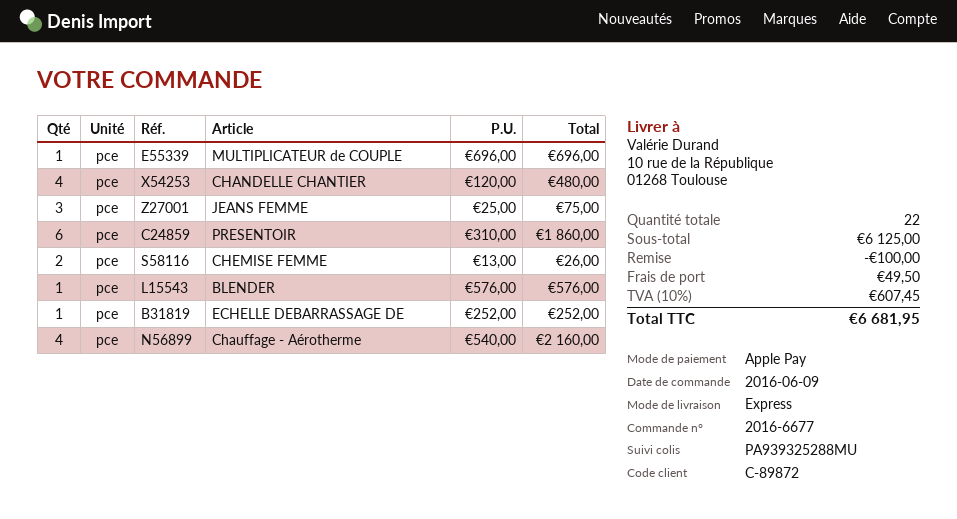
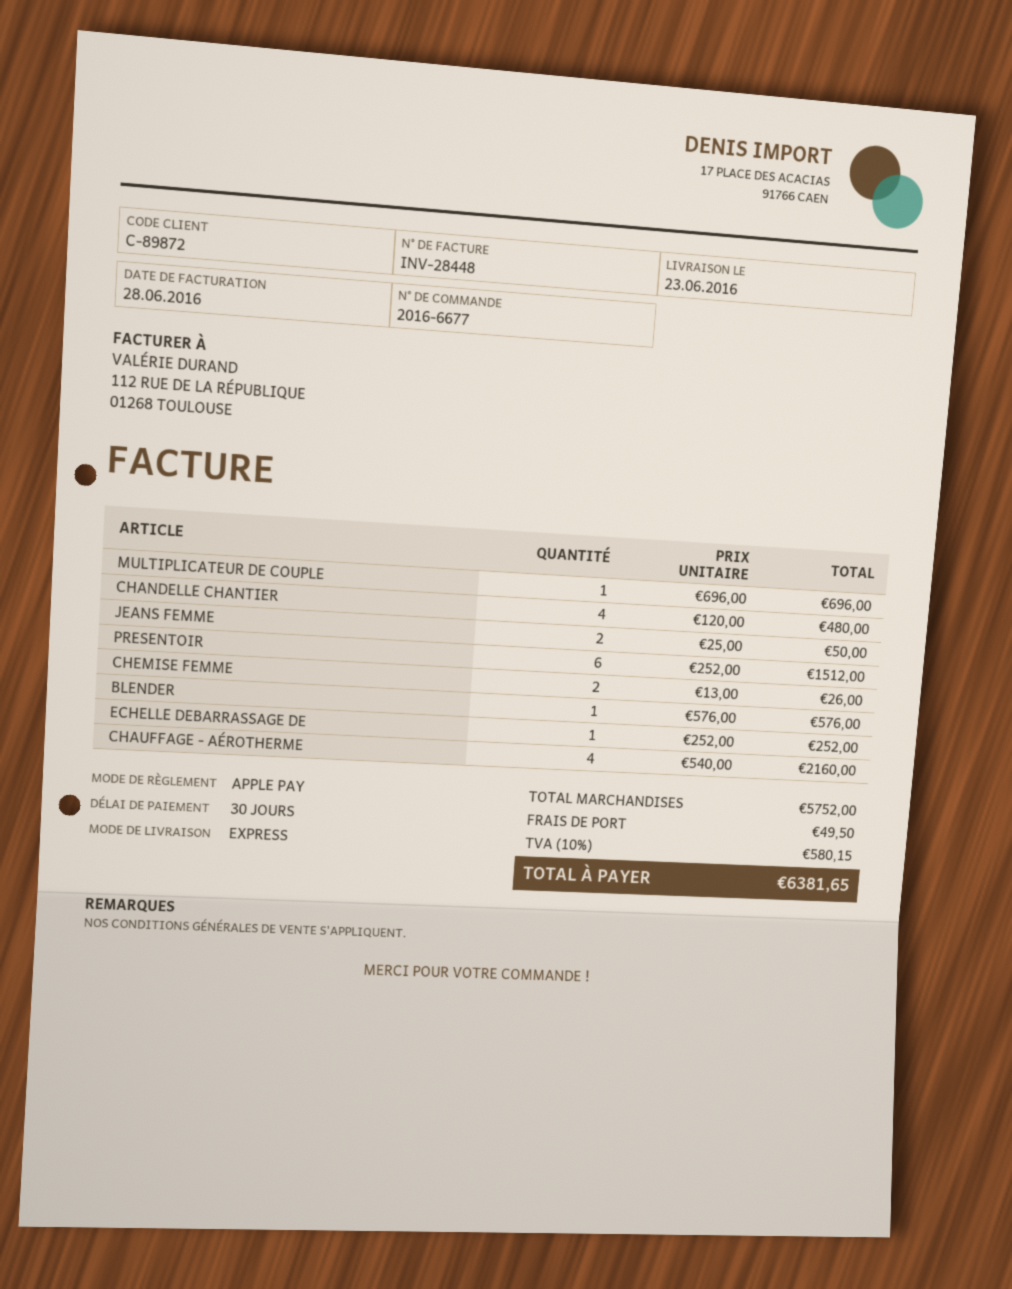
JEANS FEMME: 3 x 25.00 = 75.00 -> 2 x 25.00 = 50.00
PRESENTOIR: 6 x 310.00 = 1860.00 -> 6 x 252.00 = 1512.00
subtotal: 6125.00 -> 5752.00
discount: 100.00 -> none
tax: 10% = 607.45 -> 10% = 580.15
total: 6681.95 -> 6381.65

